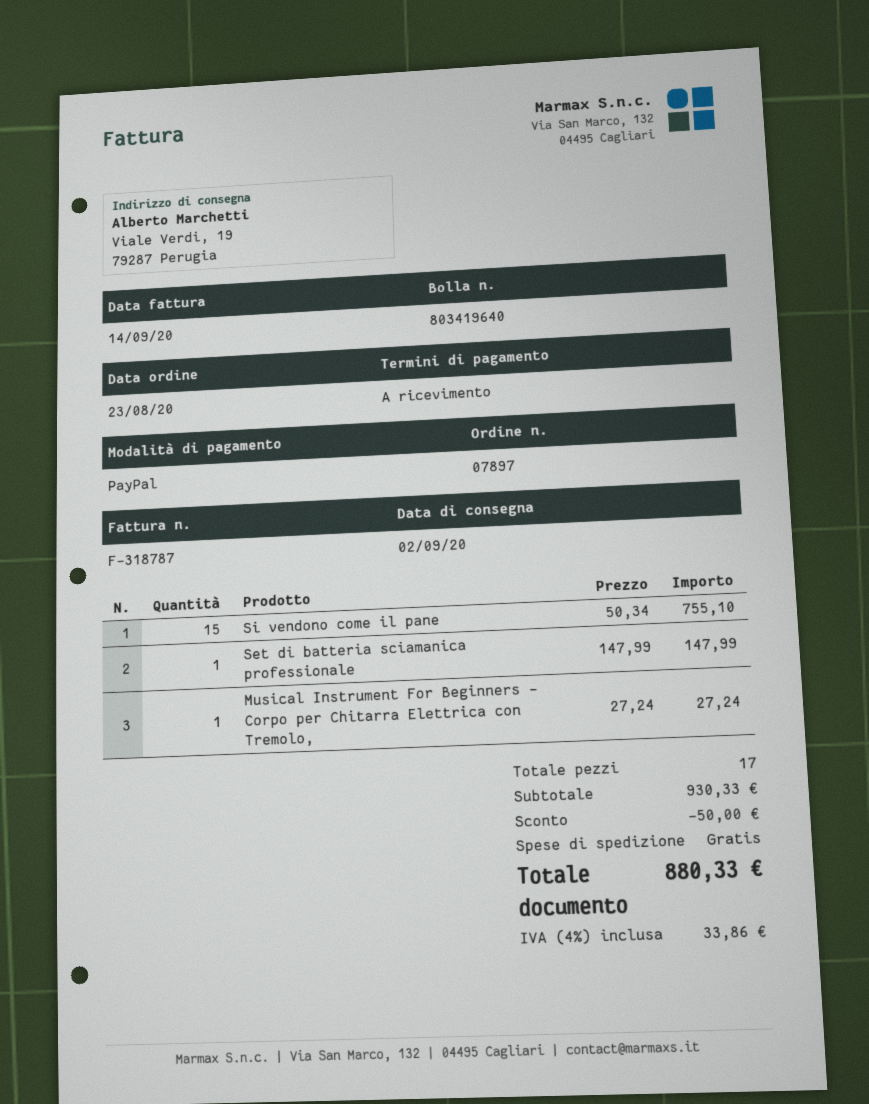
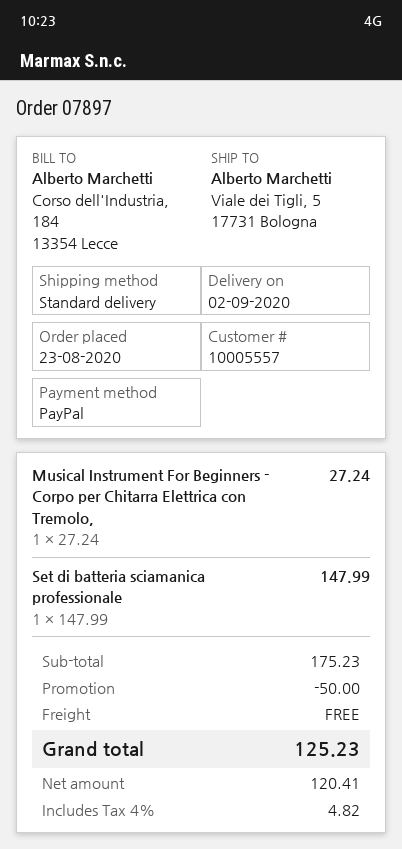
ship to: Viale Verdi, 19, 79287 Perugia -> Viale dei Tigli, 5, 17731 Bologna
Si vendono come il pane: 15 x 50.34 = 755.10 -> none
subtotal: 930.33 -> 175.23
tax: 4% = 33.86 -> 4% = 4.82
total: 880.33 -> 125.23

